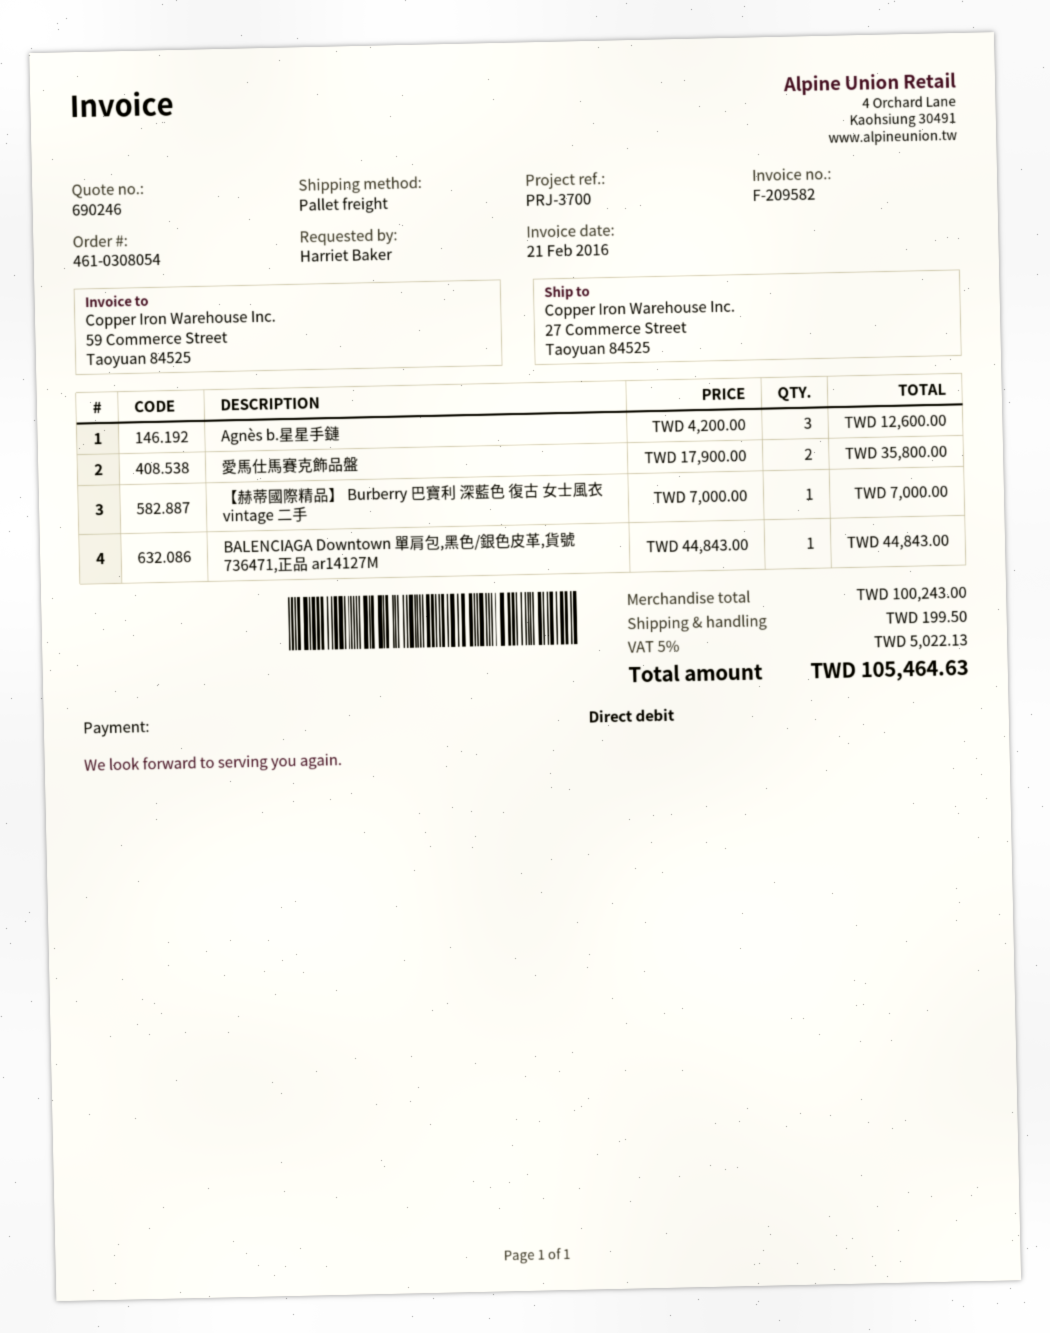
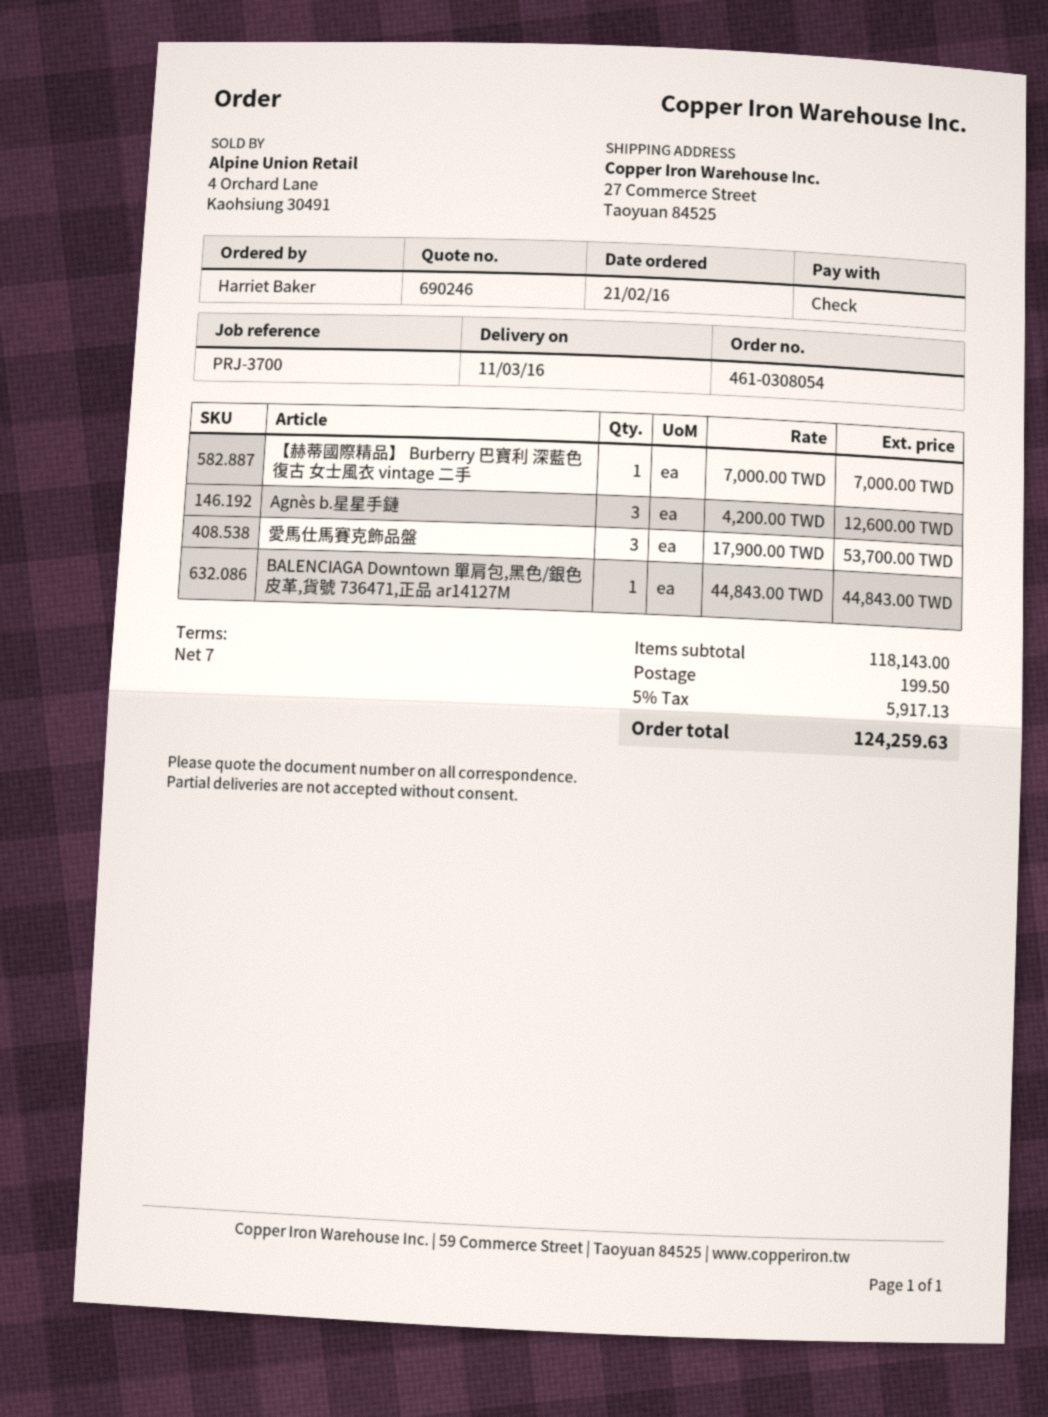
payment method: direct debit -> cheque
愛馬仕馬賽克飾品盤: 2 x 17900.00 = 35800.00 -> 3 x 17900.00 = 53700.00
subtotal: 100243.00 -> 118143.00
tax: 5% = 5022.13 -> 5% = 5917.13
total: 105464.63 -> 124259.63

